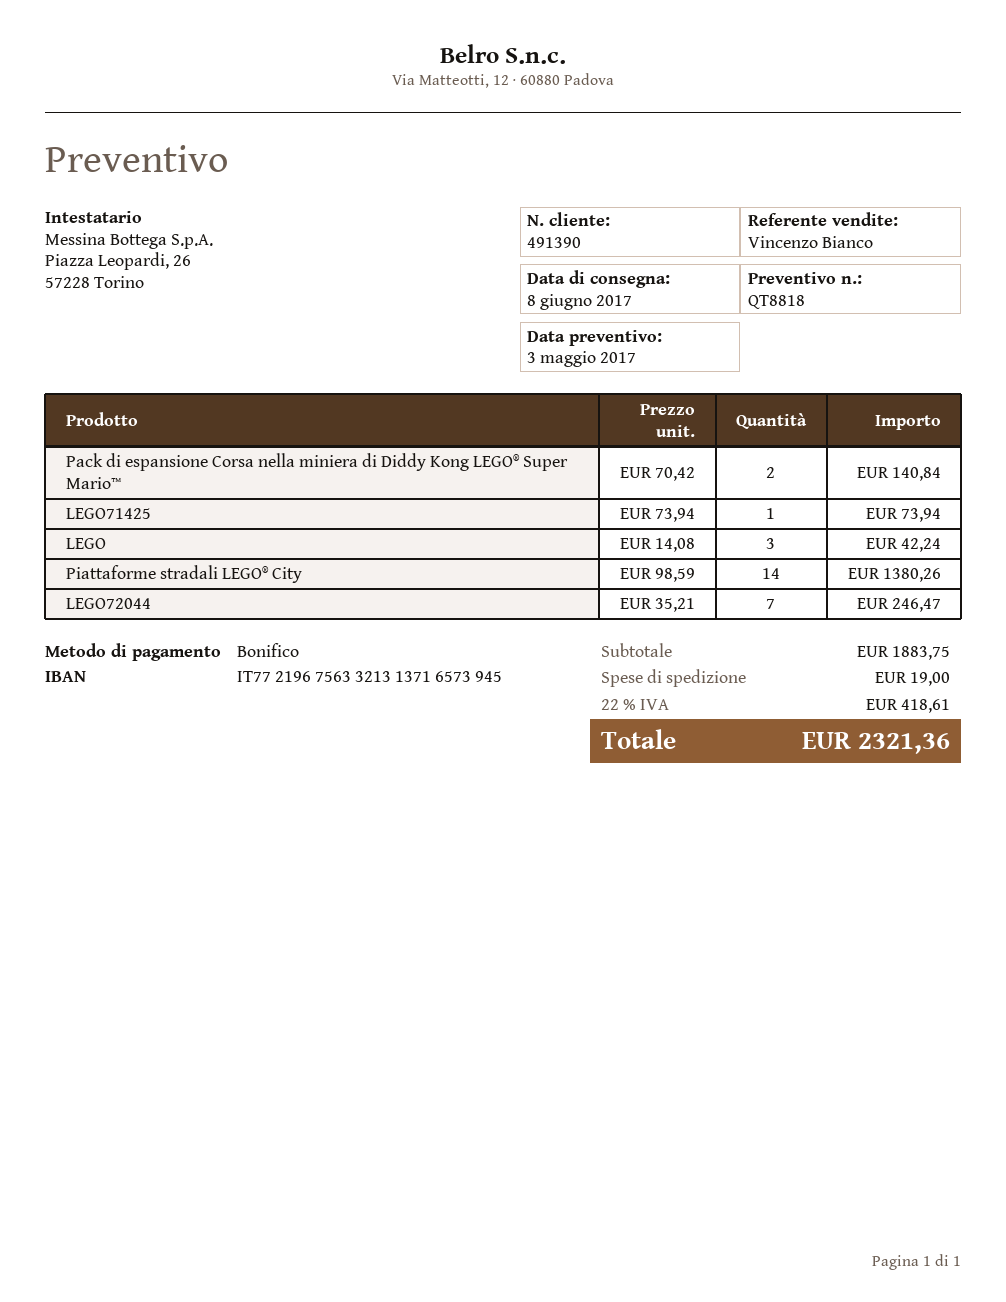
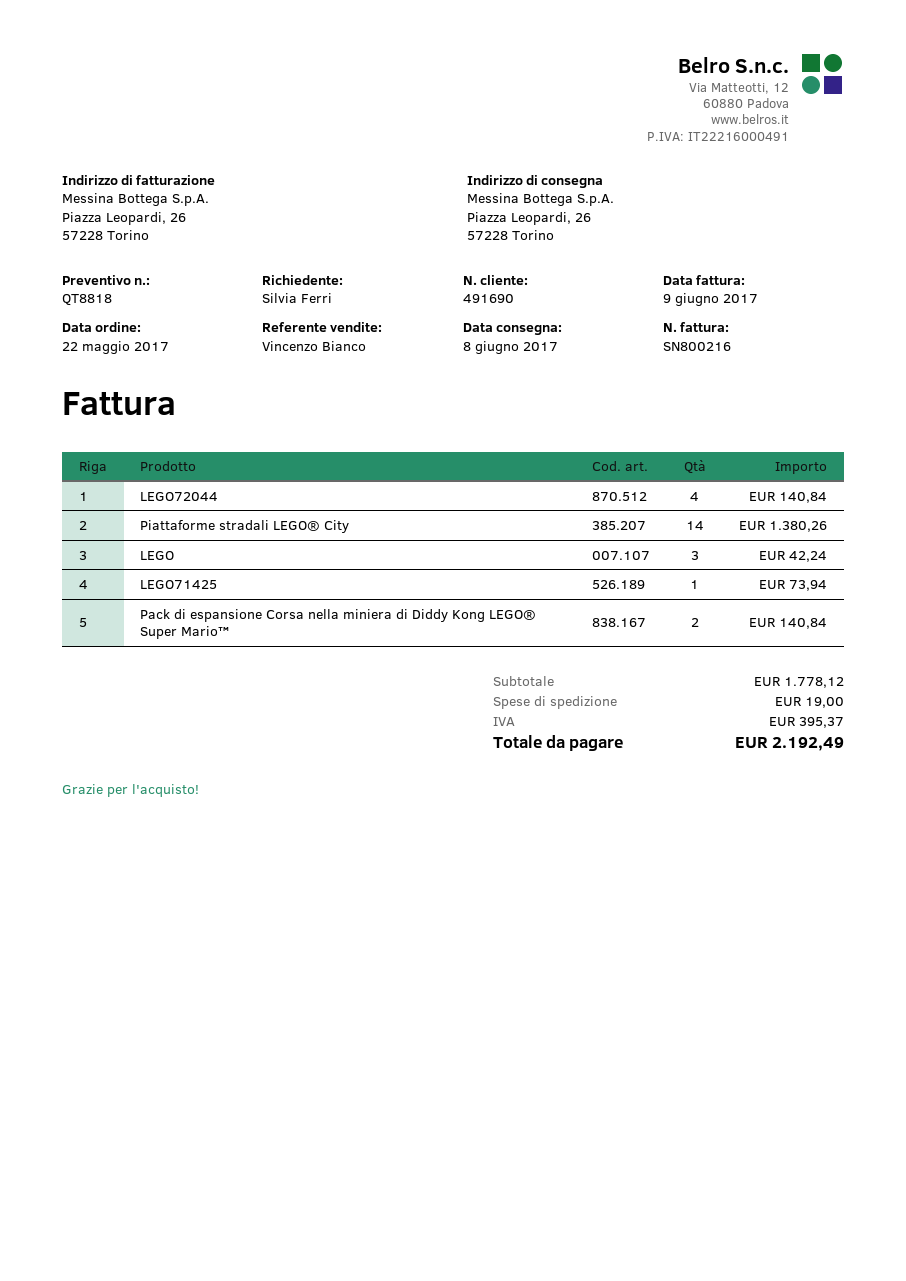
customer number: 491390 -> 491690
LEGO72044: 7 for 246.47 -> 4 for 140.84
subtotal: 1883.75 -> 1778.12
tax: 418.61 -> 395.37
total: 2321.36 -> 2192.49

